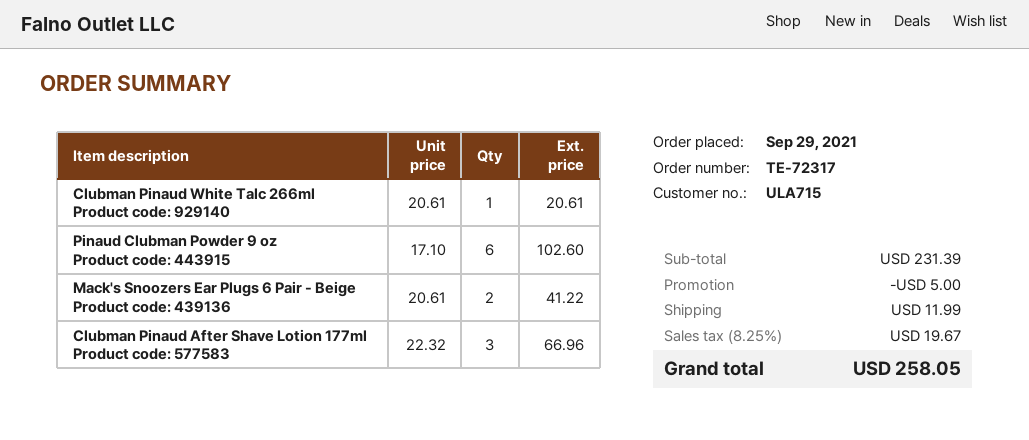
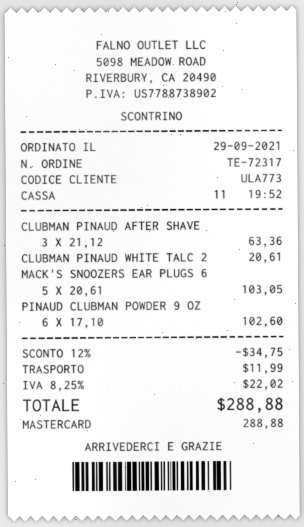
customer number: ULA715 -> ULA773
Mack's Snoozers Ear Plugs 6 Pair - Beige: 2 x 20.61 = 41.22 -> 5 x 20.61 = 103.05
Clubman Pinaud After Shave Lotion 177ml: 3 x 22.32 = 66.96 -> 3 x 21.12 = 63.36
discount: 5.00 -> 34.75
tax: 8.25% = 19.67 -> 8.25% = 22.02
total: 258.05 -> 288.88

